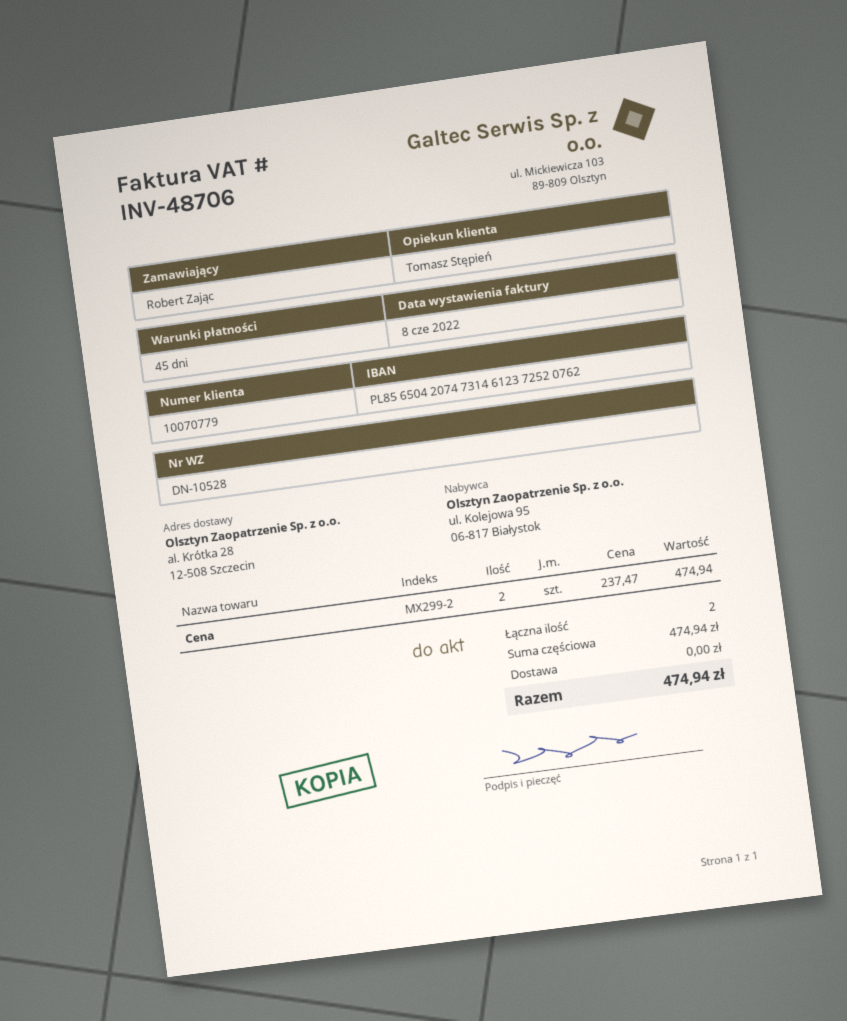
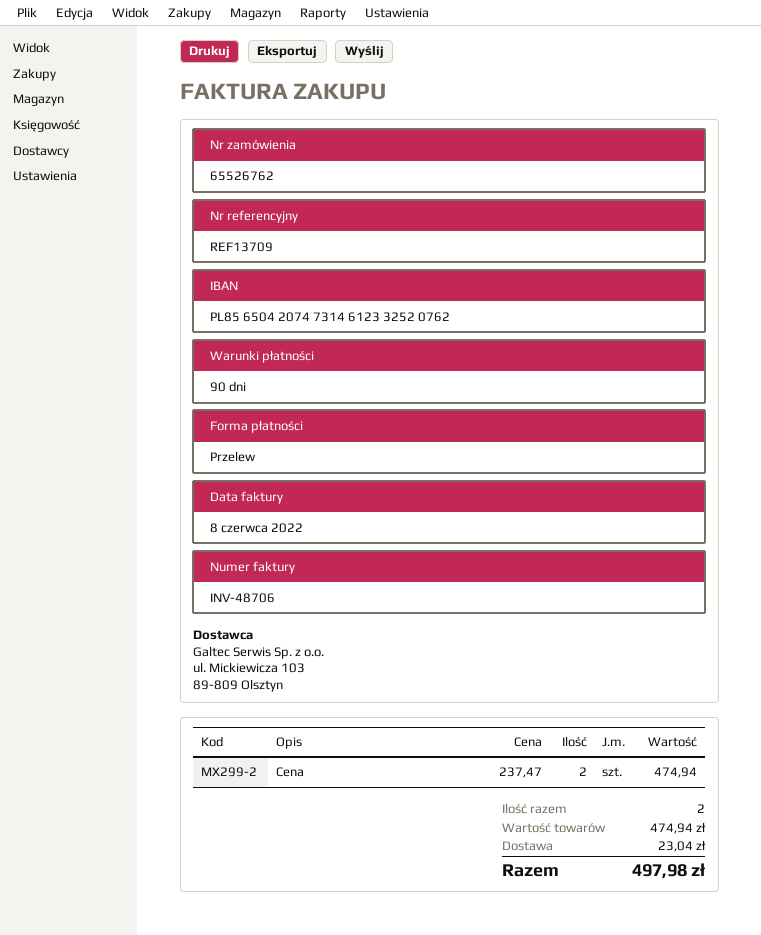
payment terms: 45 days -> 90 days
bank account: PL85650420747314612372520762 -> PL85650420747314612332520762
shipping: 0.00 -> 23.04
total: 474.94 -> 497.98

